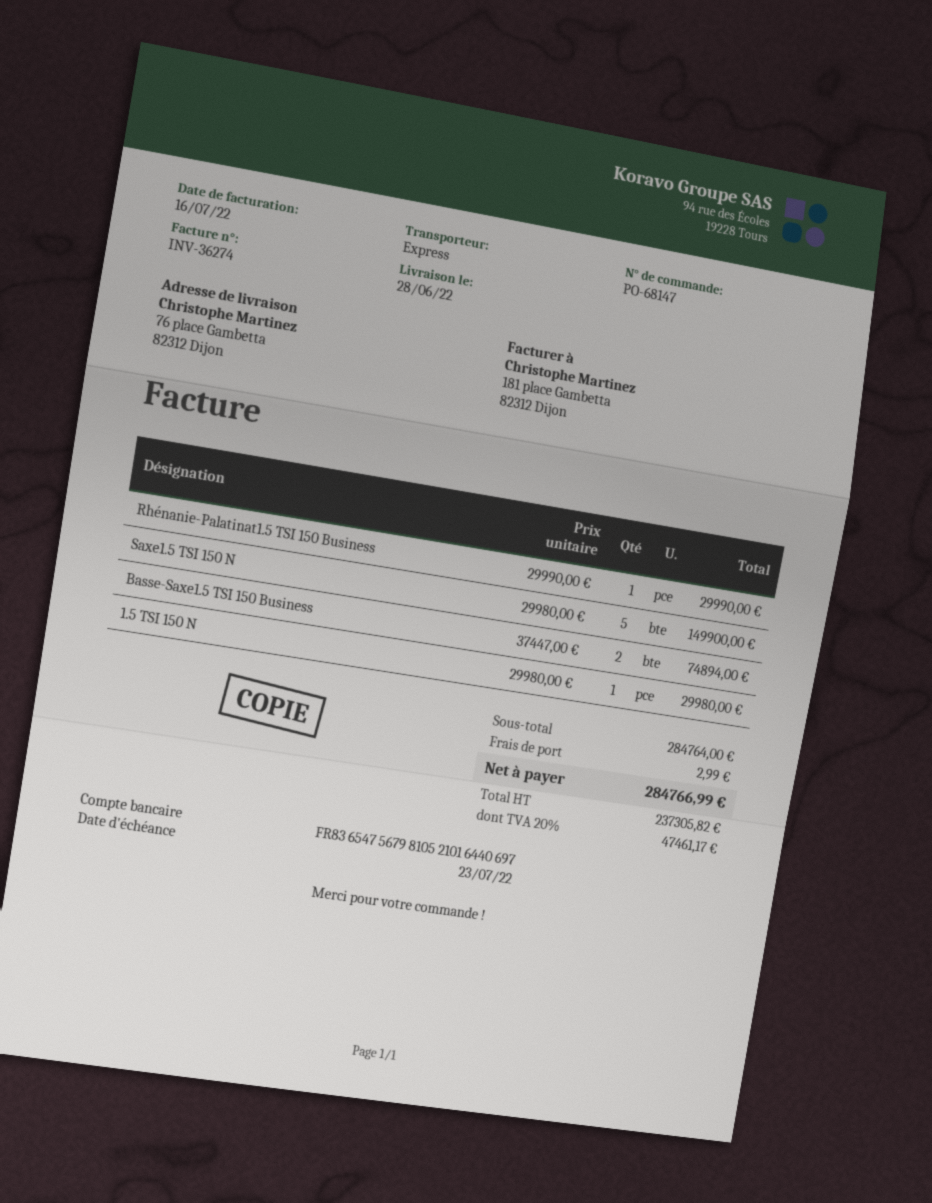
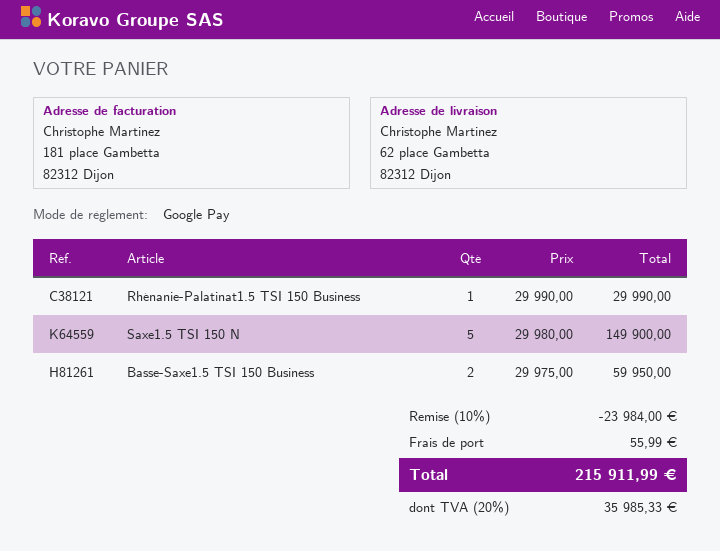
ship to: 76 place Gambetta, 82312 Dijon -> 62 place Gambetta, 82312 Dijon
Basse-Saxe1.5 TSI 150 Business: 2 x 37447.00 = 74894.00 -> 2 x 29975.00 = 59950.00
1.5 TSI 150 N: 1 x 29980.00 = 29980.00 -> none
discount: none -> 10% = 23984.00
shipping: 2.99 -> 55.99
tax: 20% = 47461.17 -> 20% = 35985.33
total: 284766.99 -> 215911.99

